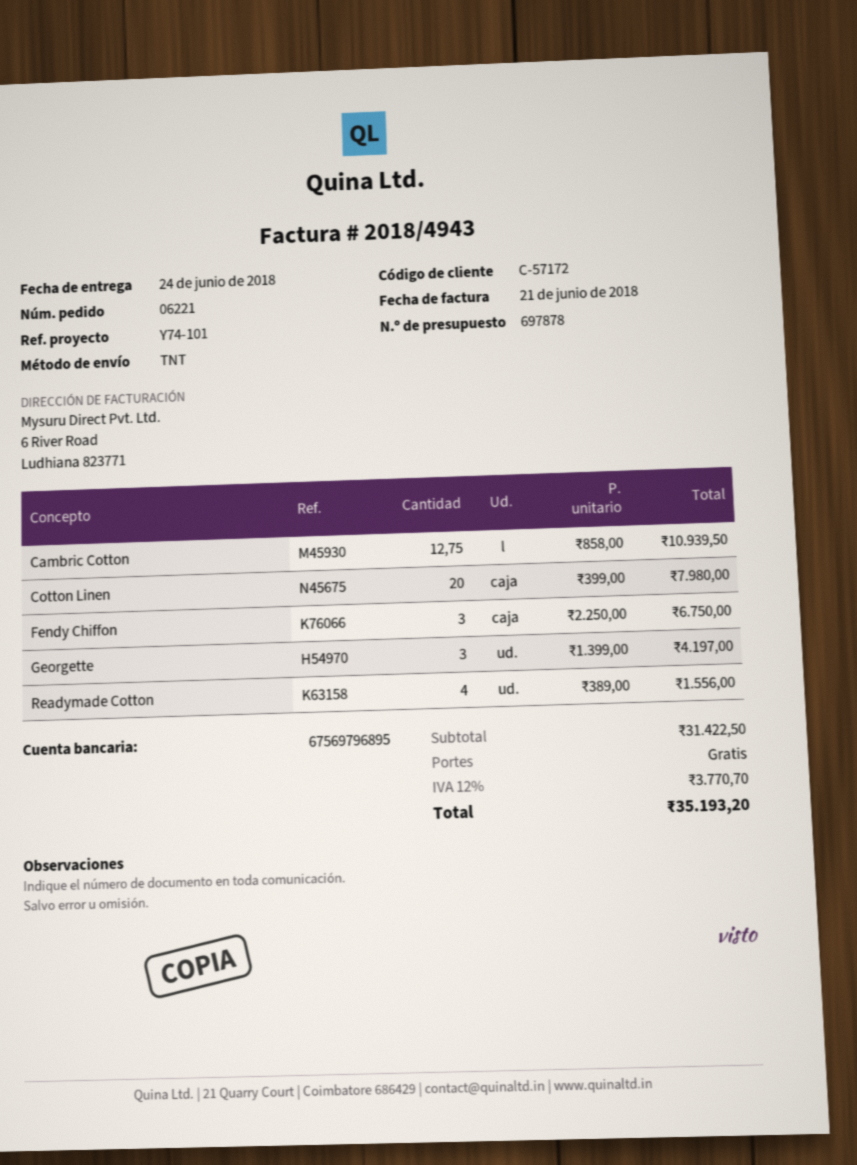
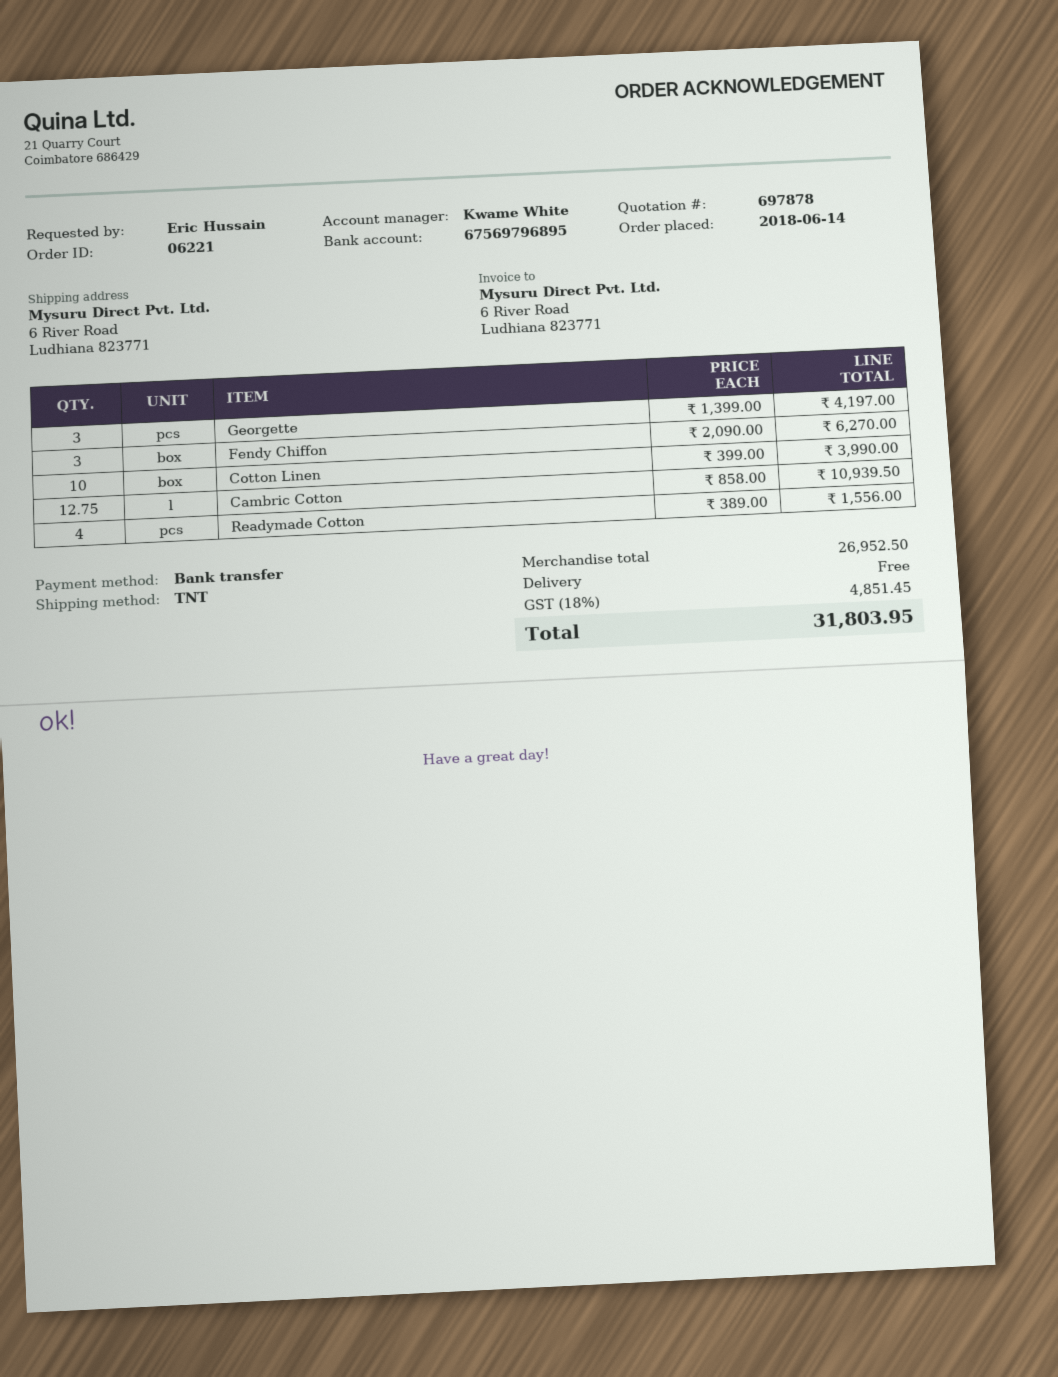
Cotton Linen: 20 x 399.00 = 7980.00 -> 10 x 399.00 = 3990.00
Fendy Chiffon: 3 x 2250.00 = 6750.00 -> 3 x 2090.00 = 6270.00
subtotal: 31422.50 -> 26952.50
tax: 12% = 3770.70 -> 18% = 4851.45
total: 35193.20 -> 31803.95

